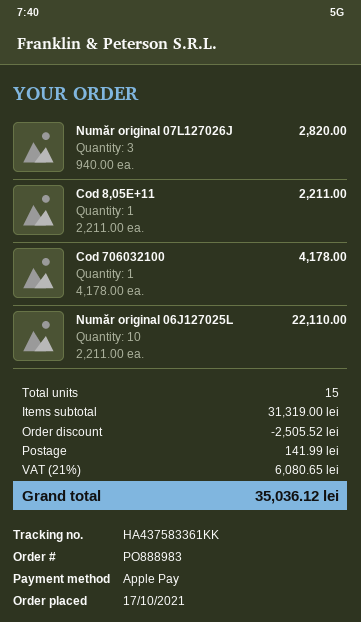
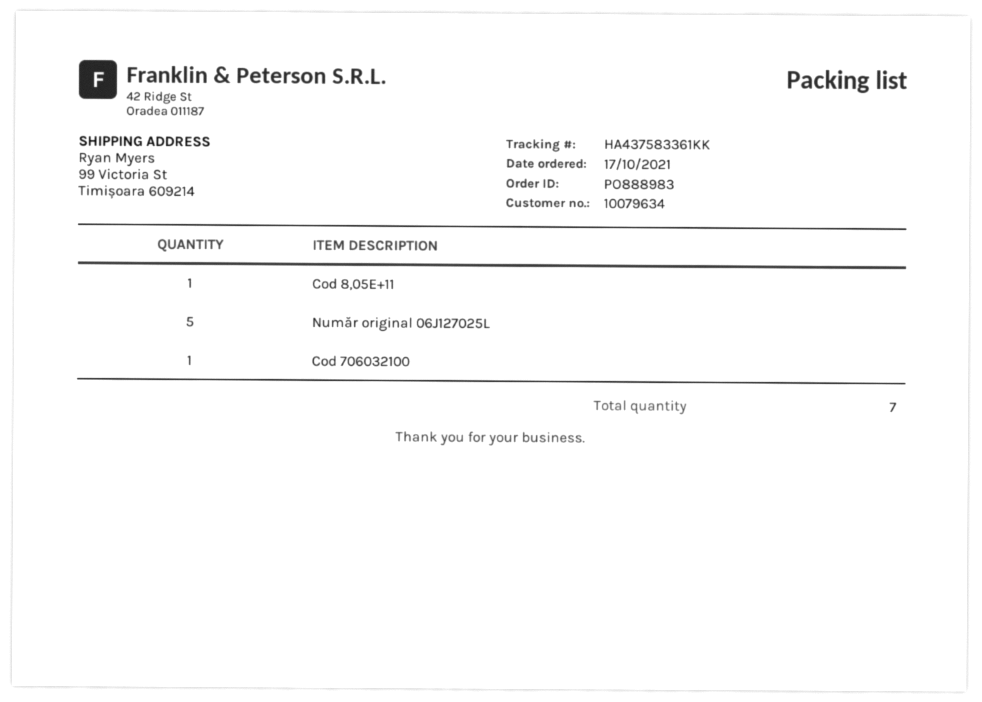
Număr original 07L127026J: 3 -> none
Număr original 06J127025L: 10 -> 5
total quantity: 15 -> 7

